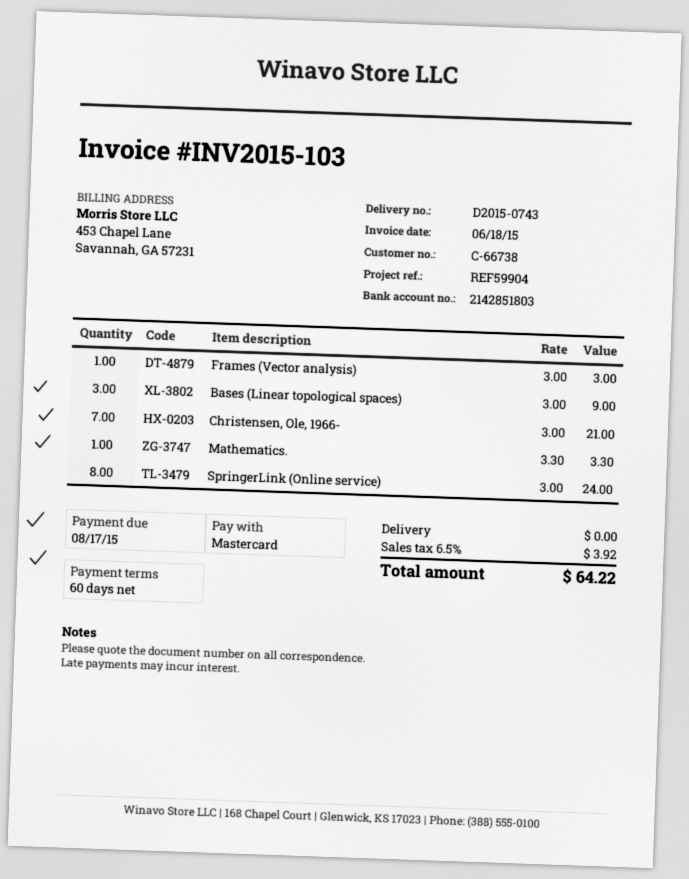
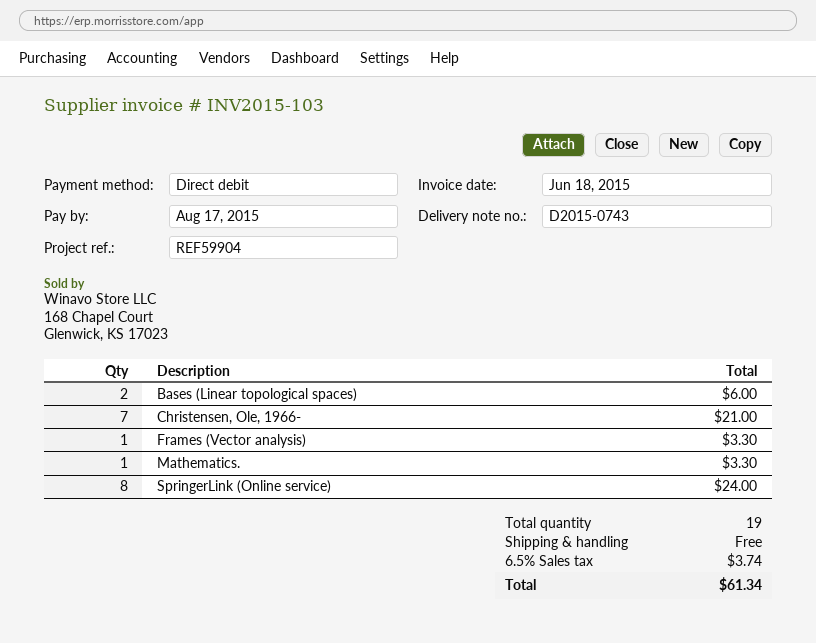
payment method: Mastercard -> direct debit
Frames (Vector analysis): 1 for 3.00 -> 1 for 3.30
Bases (Linear topological spaces): 3 for 9.00 -> 2 for 6.00
tax: 6.5% = 3.92 -> 6.5% = 3.74
total: 64.22 -> 61.34

